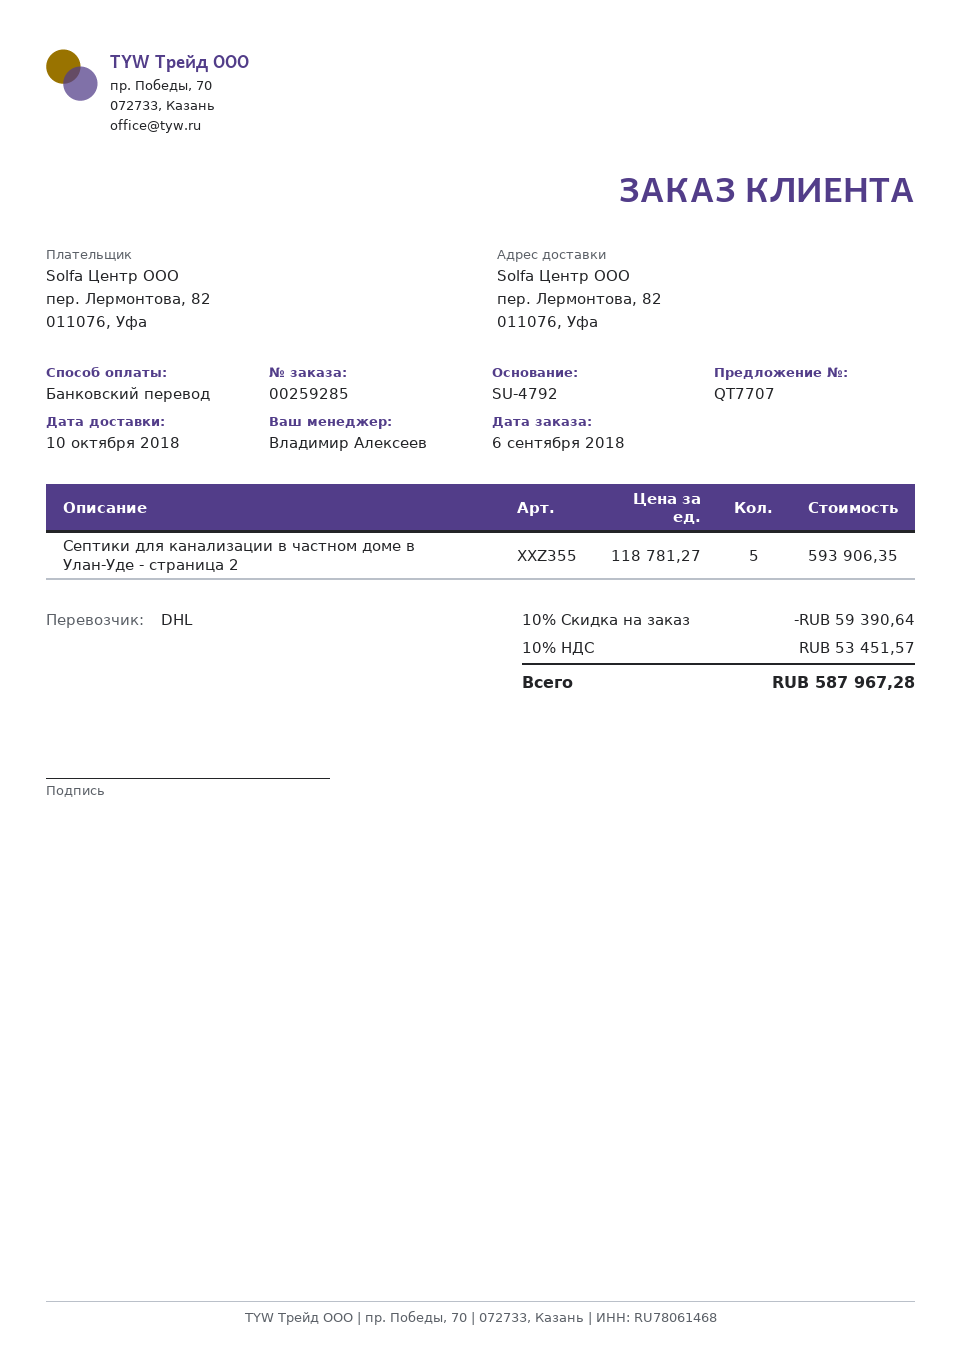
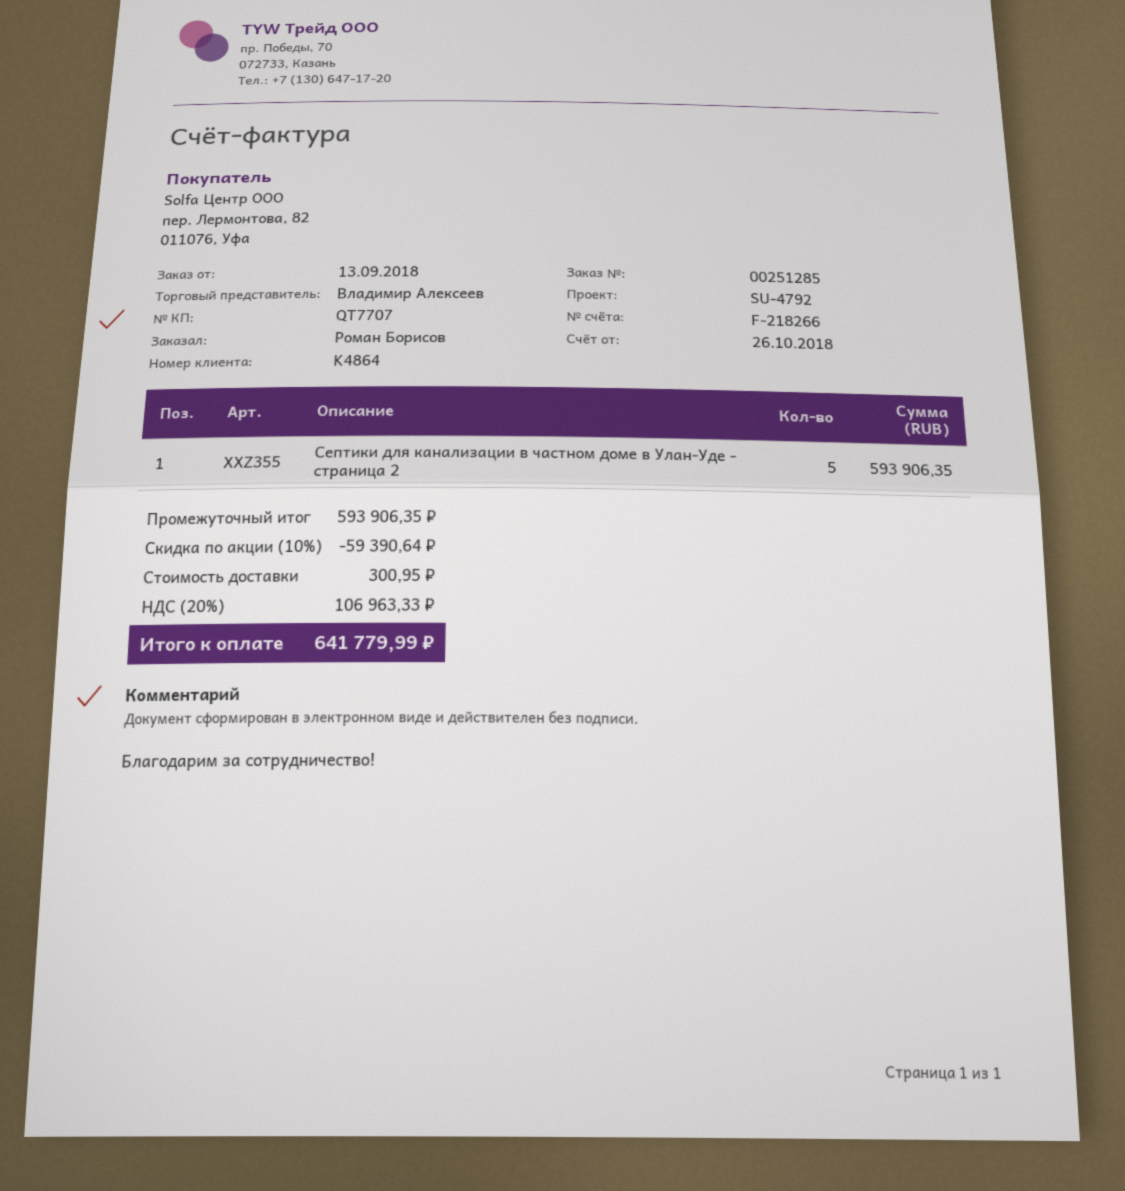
order number: 00259285 -> 00251285
order date: 2018-09-06 -> 2018-09-13
shipping: none -> 300.95
tax: 10% = 53451.57 -> 20% = 106963.33
total: 587967.28 -> 641779.99

